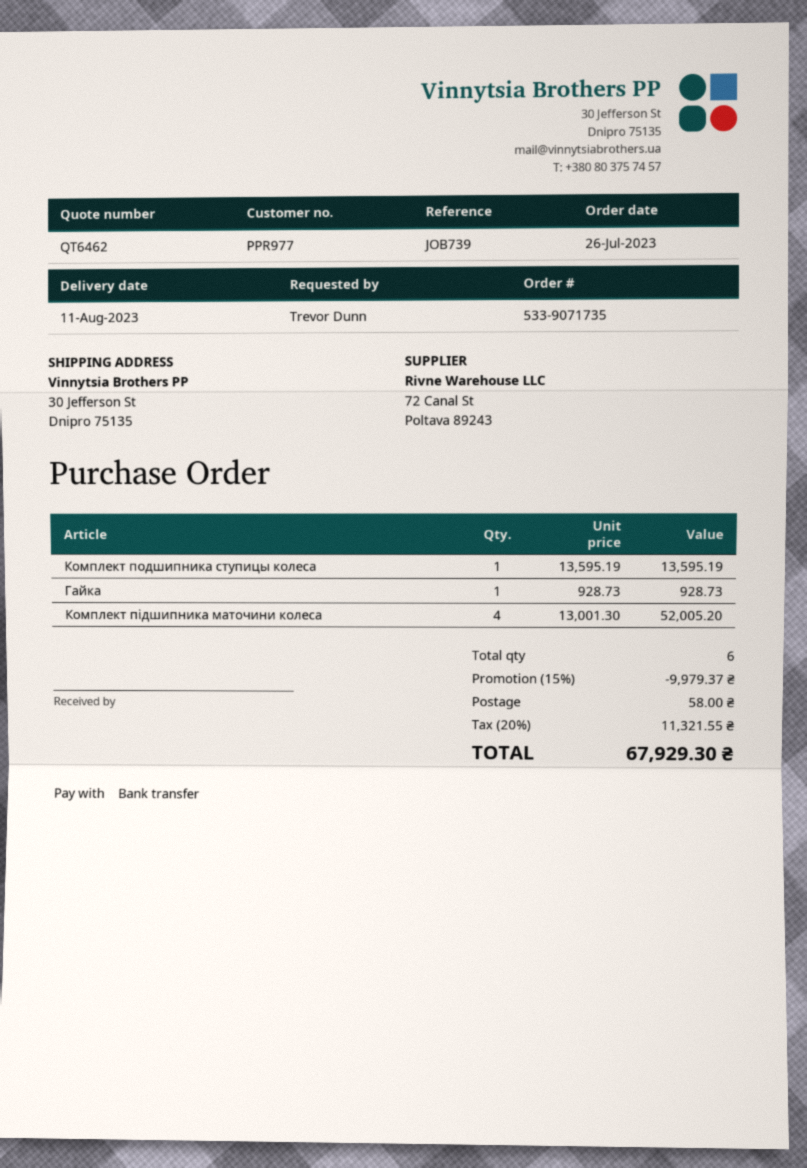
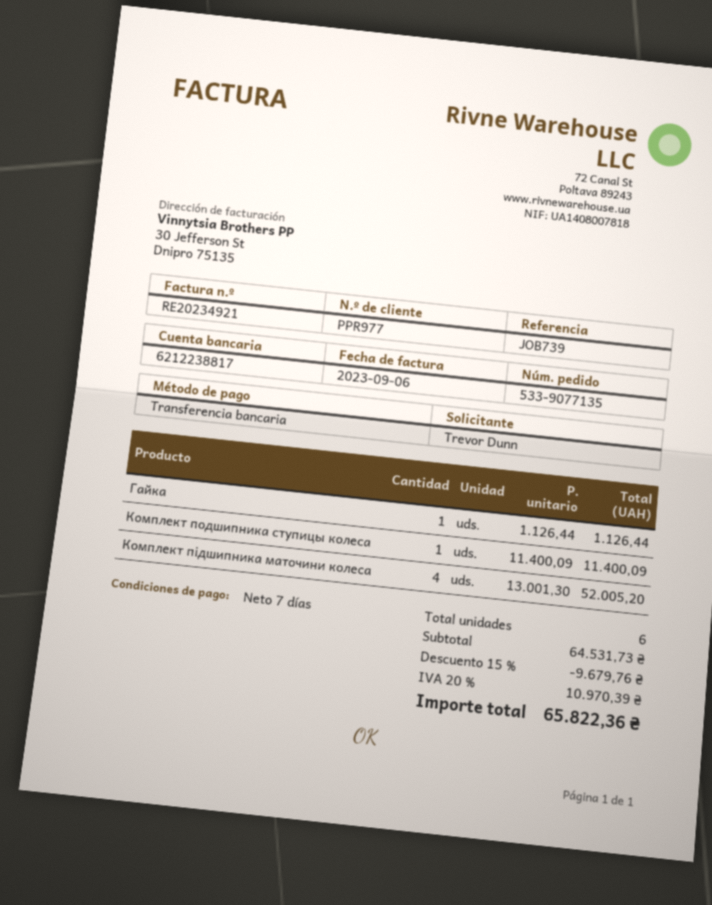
order number: 533-9071735 -> 533-9077135
Комплект подшипника ступицы колеса: 1 x 13595.19 = 13595.19 -> 1 x 11400.09 = 11400.09
Гайка: 1 x 928.73 = 928.73 -> 1 x 1126.44 = 1126.44
discount: 15% = 9979.37 -> 15% = 9679.76
shipping: 58.00 -> none
tax: 20% = 11321.55 -> 20% = 10970.39
total: 67929.30 -> 65822.36

